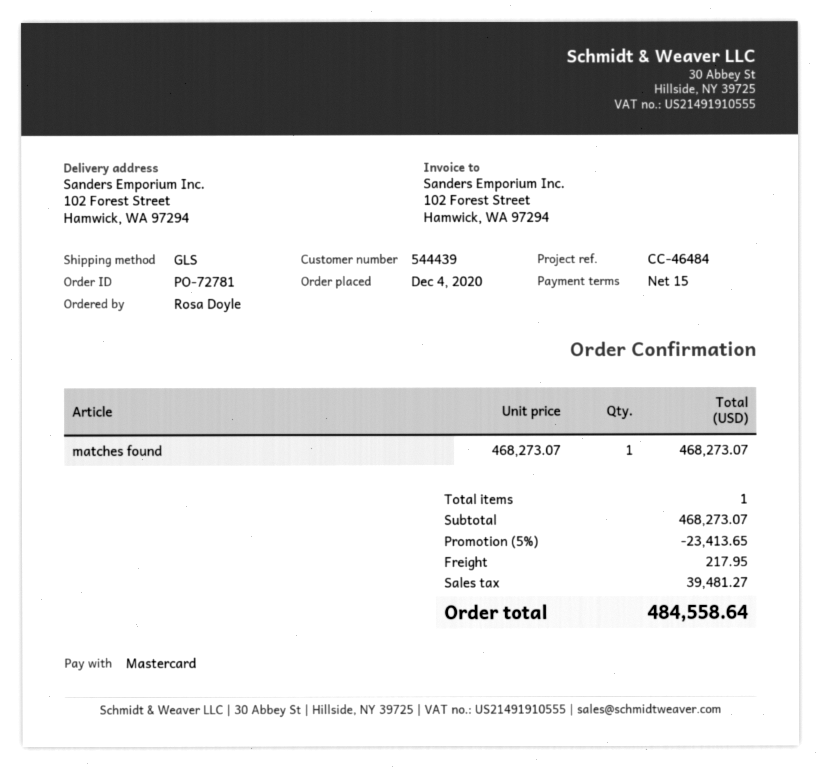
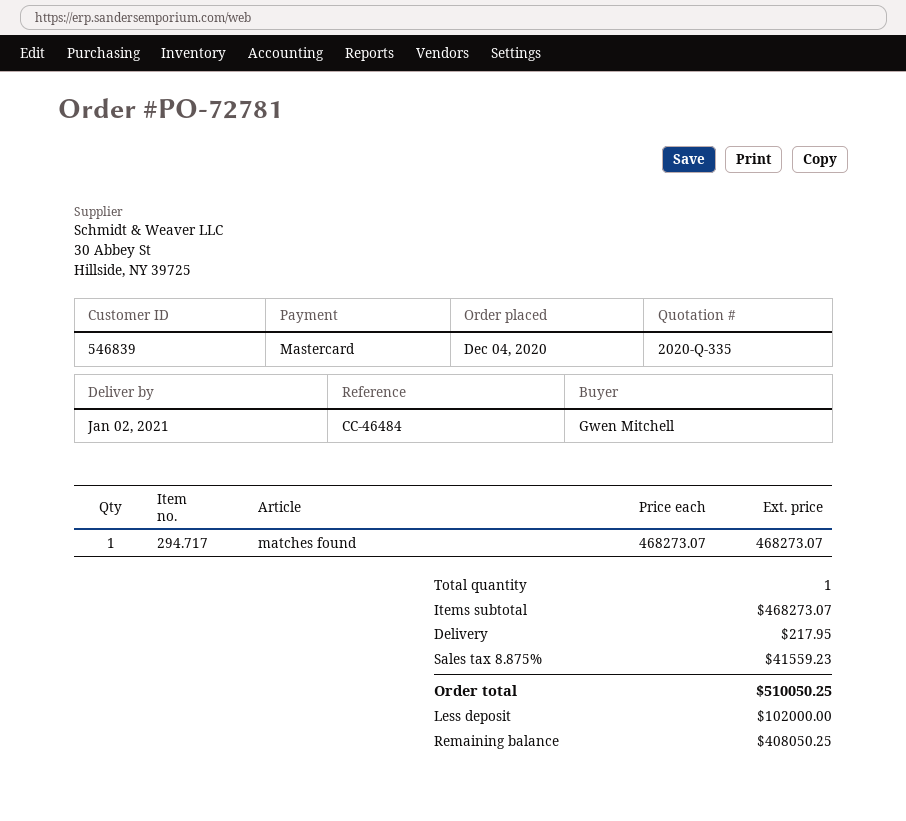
customer number: 544439 -> 546839
ordered by: Rosa Doyle -> Gwen Mitchell
discount: 5% = 23413.65 -> none
tax: 39481.27 -> 41559.23
total: 484558.64 -> 510050.25

